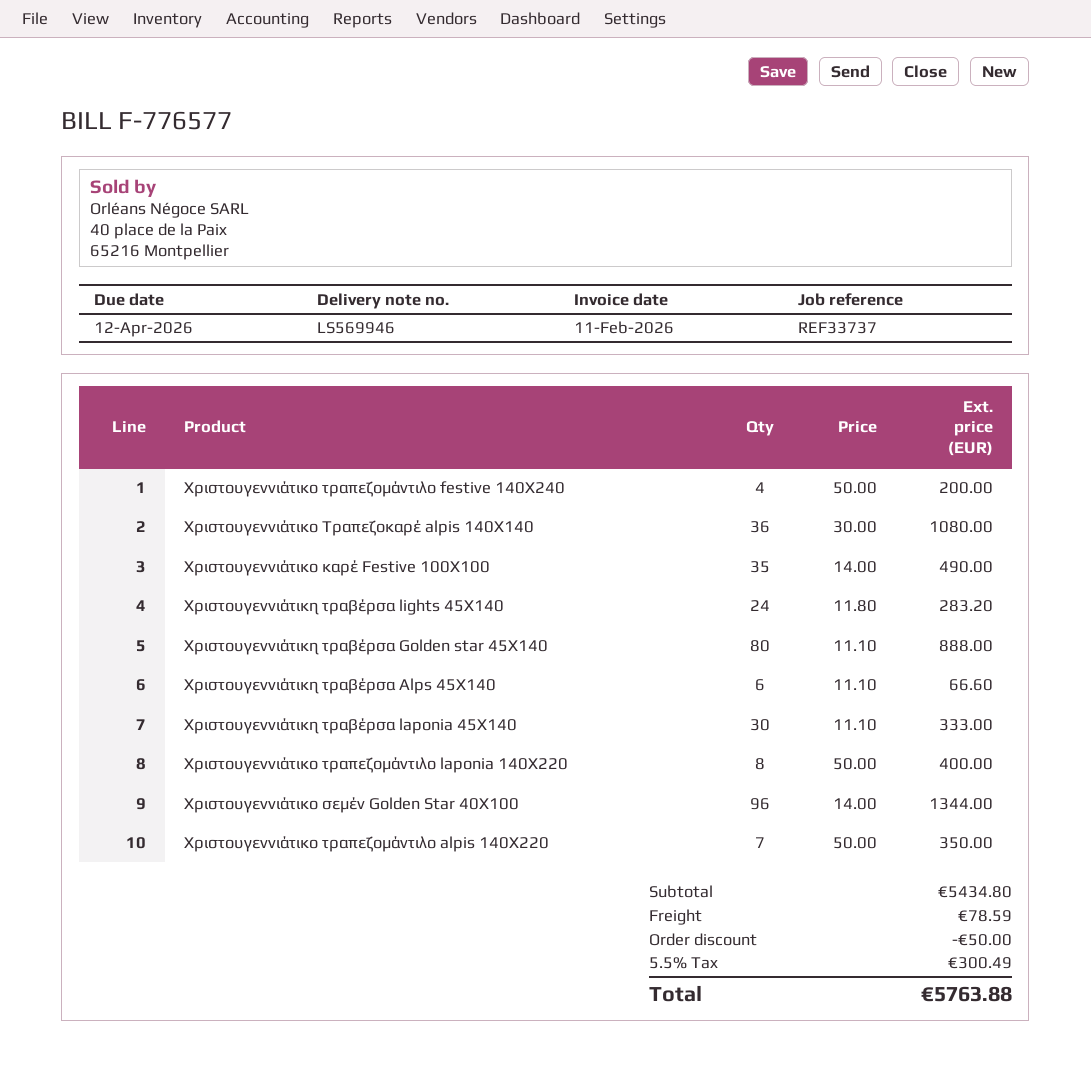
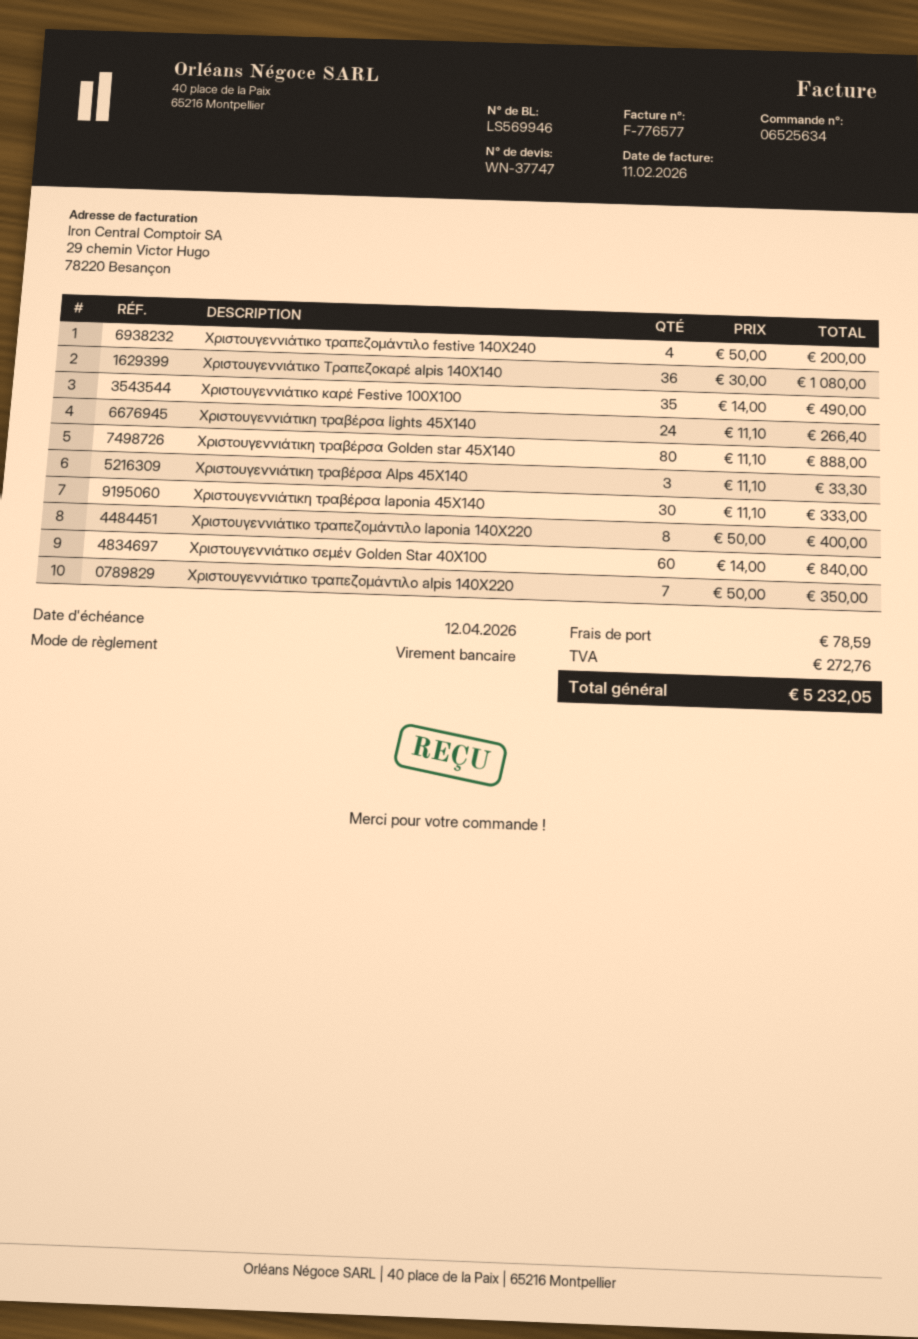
Χριστουγεννιάτικη τραβέρσα lights 45Χ140: 24 x 11.80 = 283.20 -> 24 x 11.10 = 266.40
Χριστουγεννιάτικη τραβέρσα Alps 45Χ140: 6 x 11.10 = 66.60 -> 3 x 11.10 = 33.30
Χριστουγεννιάτικο σεμέν Golden Star 40Χ100: 96 x 14.00 = 1344.00 -> 60 x 14.00 = 840.00
discount: 50.00 -> none
tax: 300.49 -> 272.76
total: 5763.88 -> 5232.05

